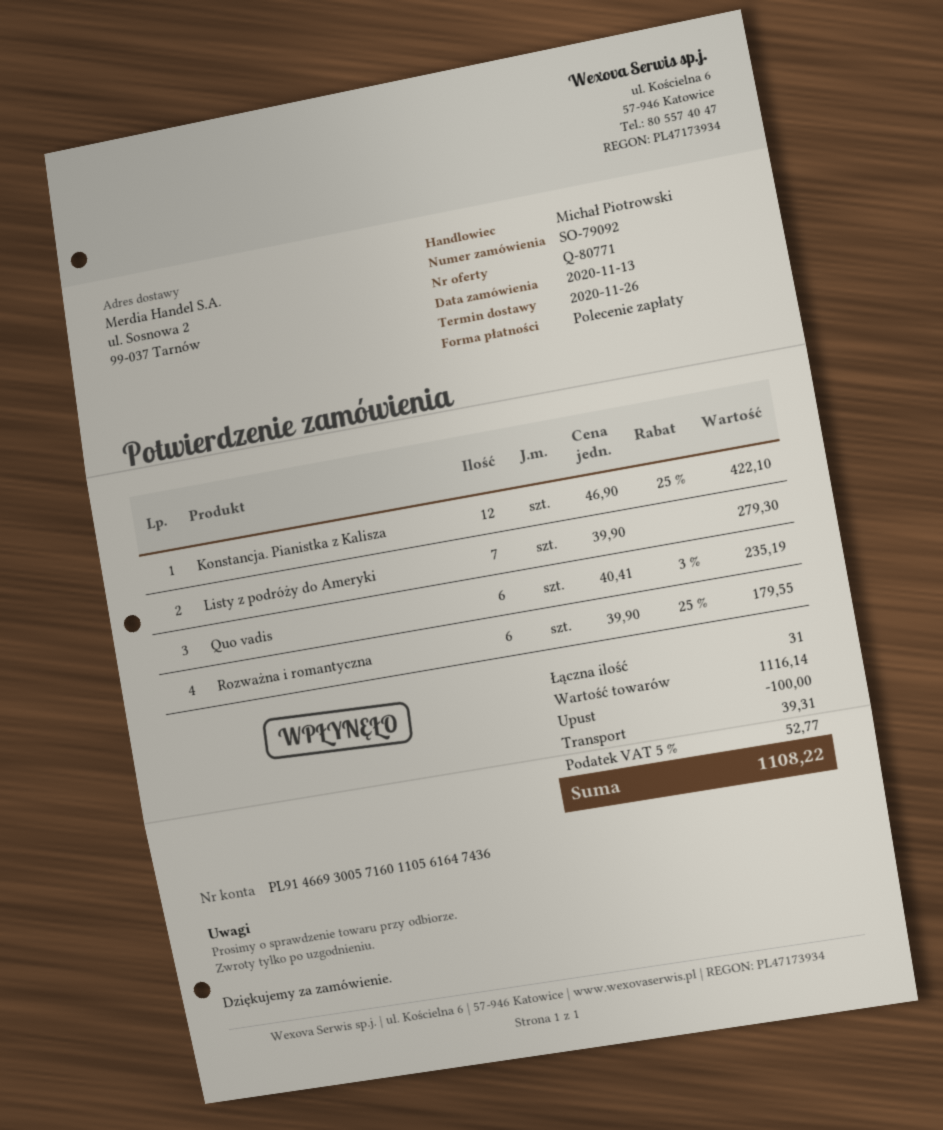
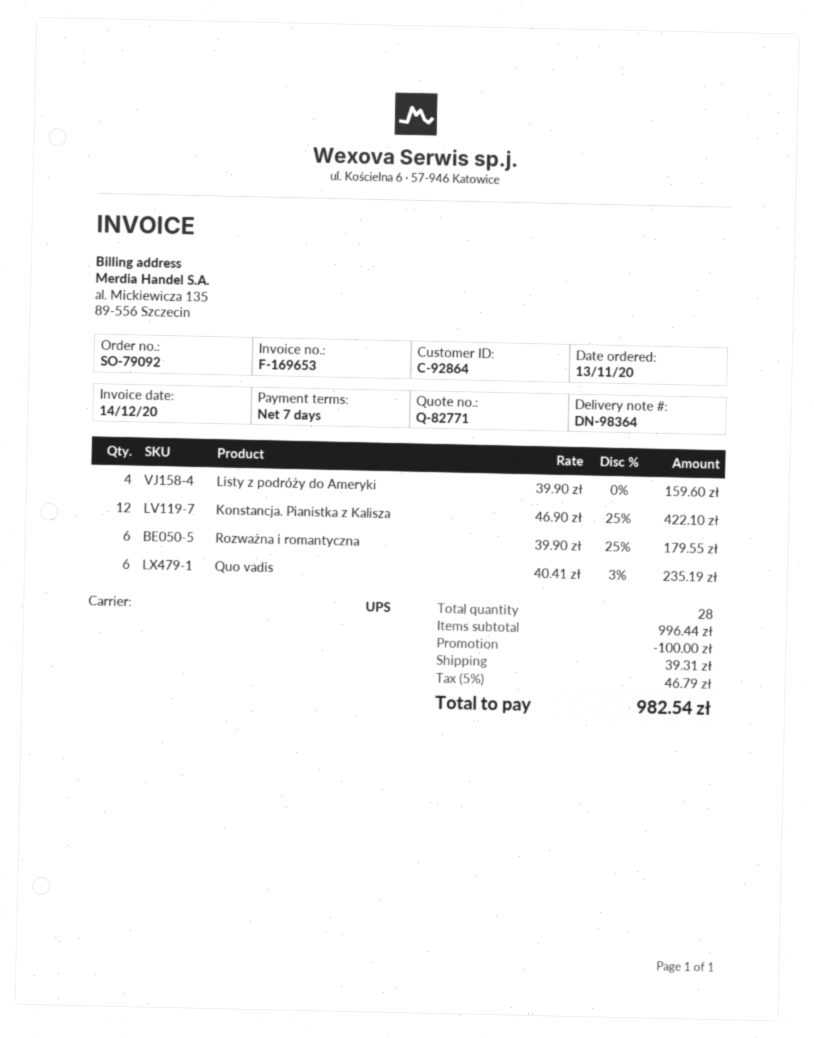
quote number: Q-80771 -> Q-82771
Listy z podróży do Ameryki: 7 x 39.90 = 279.30 -> 4 x 39.90 = 159.60
total quantity: 31 -> 28
subtotal: 1116.14 -> 996.44
tax: 5% = 52.77 -> 5% = 46.79
total: 1108.22 -> 982.54

